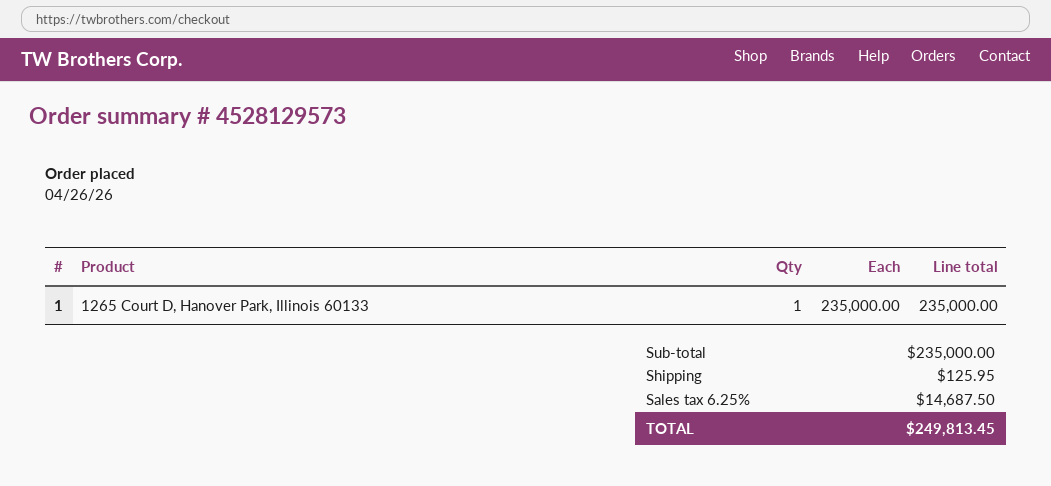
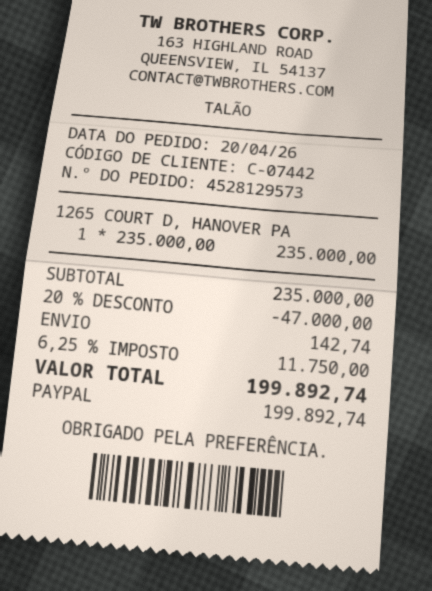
order date: 2026-04-26 -> 2026-04-20
discount: none -> 20% = 47000.00
shipping: 125.95 -> 142.74
tax: 6.25% = 14687.50 -> 6.25% = 11750.00
total: 249813.45 -> 199892.74

